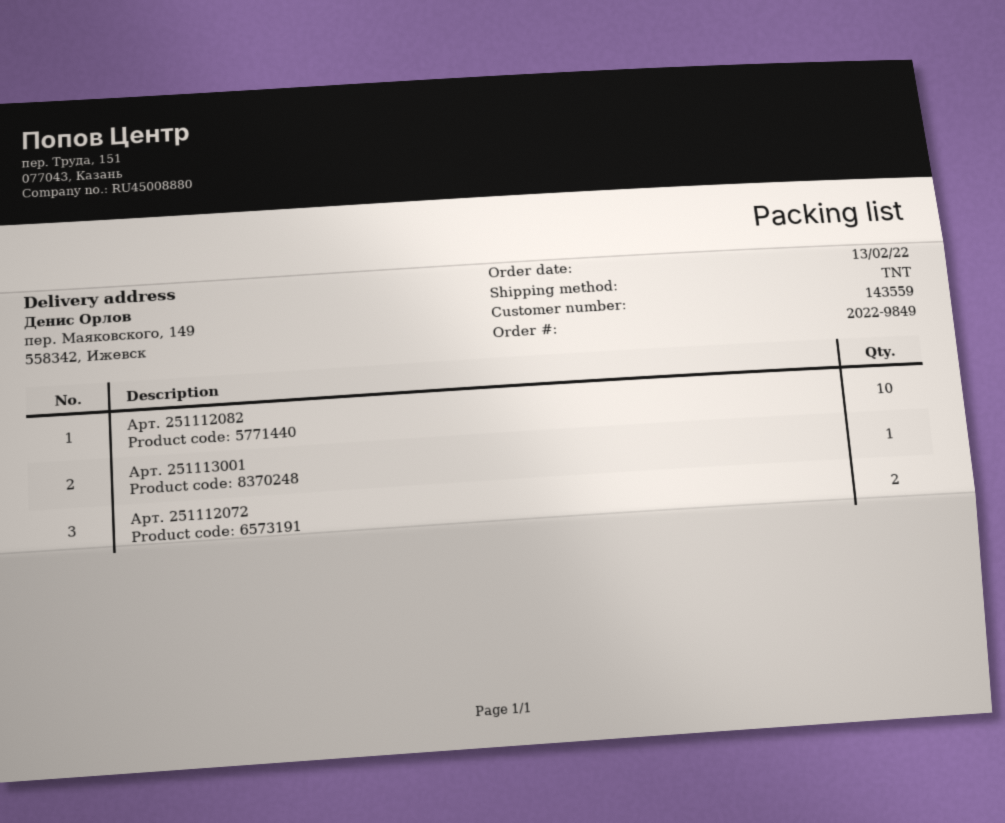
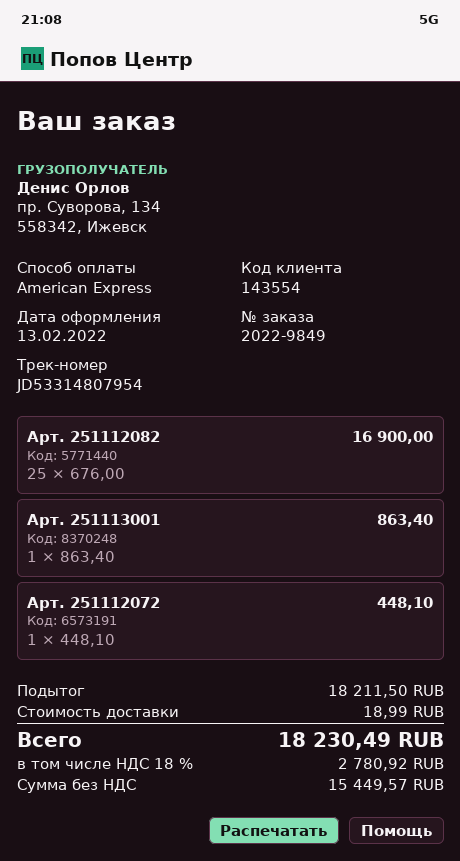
customer number: 143559 -> 143554
ship to: пер. Маяковского, 149, 558342, Ижевск -> пр. Суворова, 134, 558342, Ижевск
Арт. 251112082: 10 -> 25
Арт. 251112072: 2 -> 1

